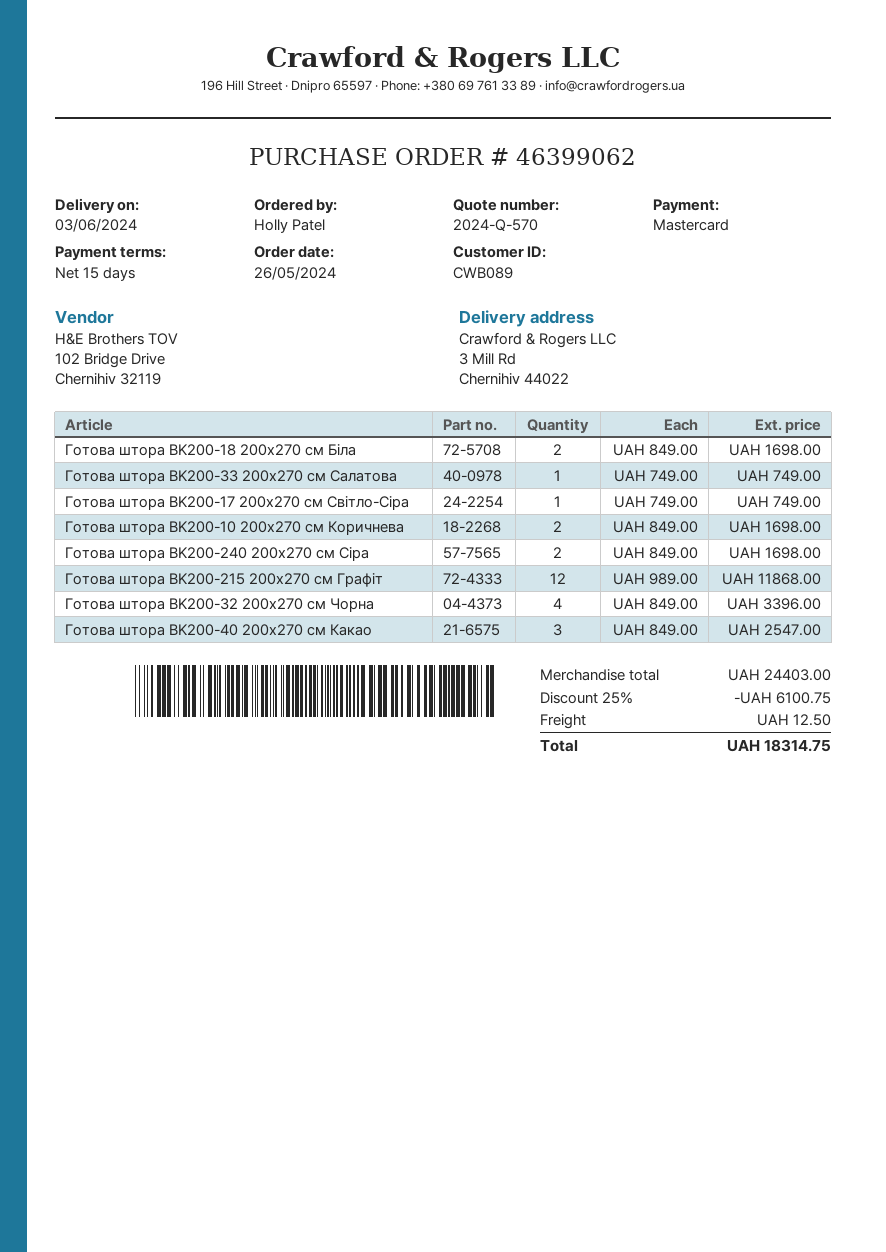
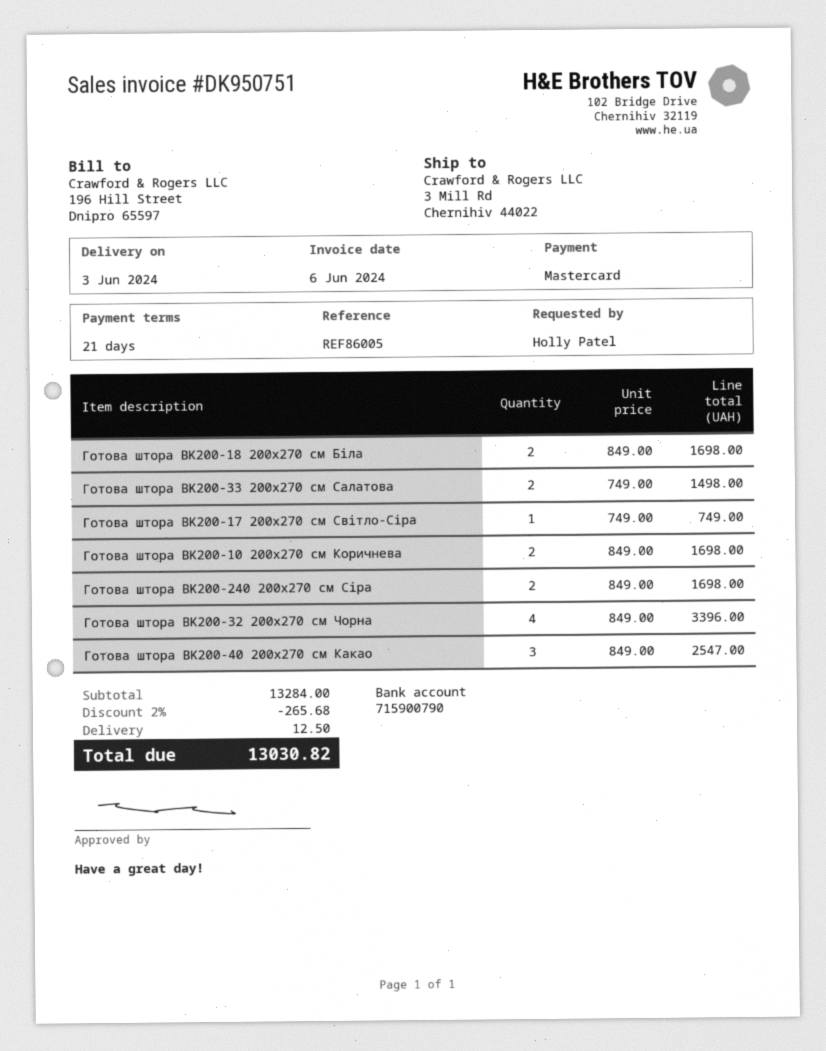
payment terms: 15 days -> 21 days
Готова штора BK200-33 200х270 см Салатова: 1 x 749.00 = 749.00 -> 2 x 749.00 = 1498.00
Готова штора BK200-215 200х270 см Графіт: 12 x 989.00 = 11868.00 -> none
subtotal: 24403.00 -> 13284.00
discount: 25% = 6100.75 -> 2% = 265.68
total: 18314.75 -> 13030.82

